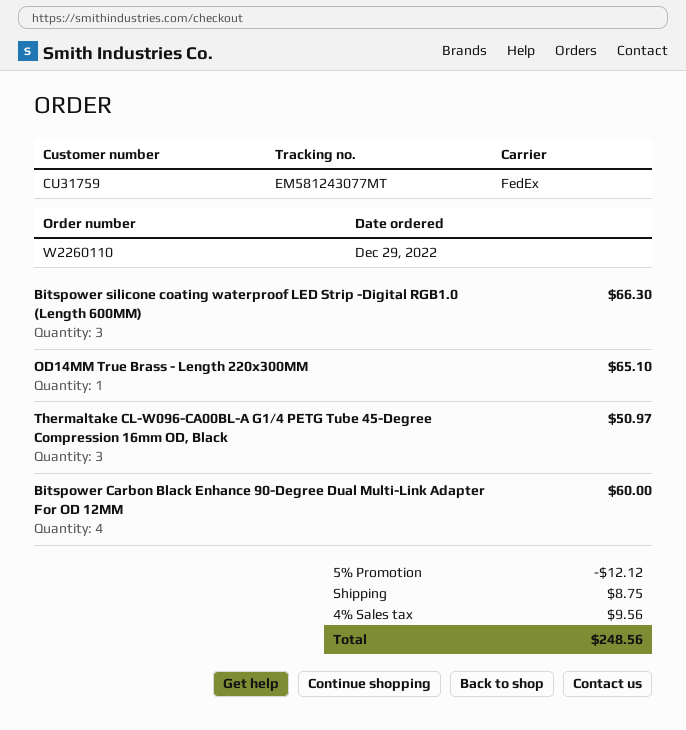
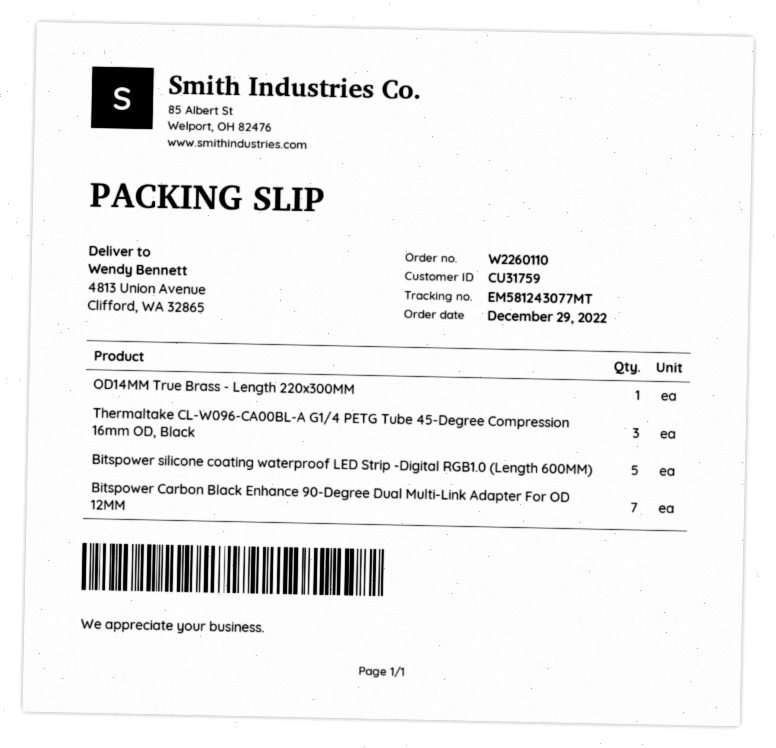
Bitspower silicone coating waterproof LED Strip -Digital RGB1.0 (Length 600MM): 3 -> 5
Bitspower Carbon Black Enhance 90-Degree Dual Multi-Link Adapter For OD 12MM: 4 -> 7

